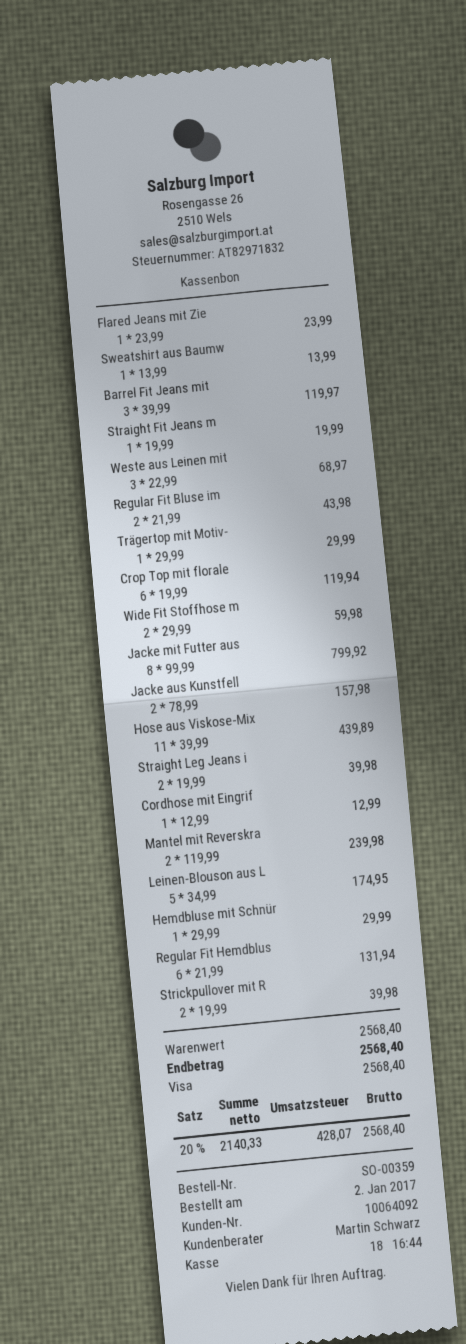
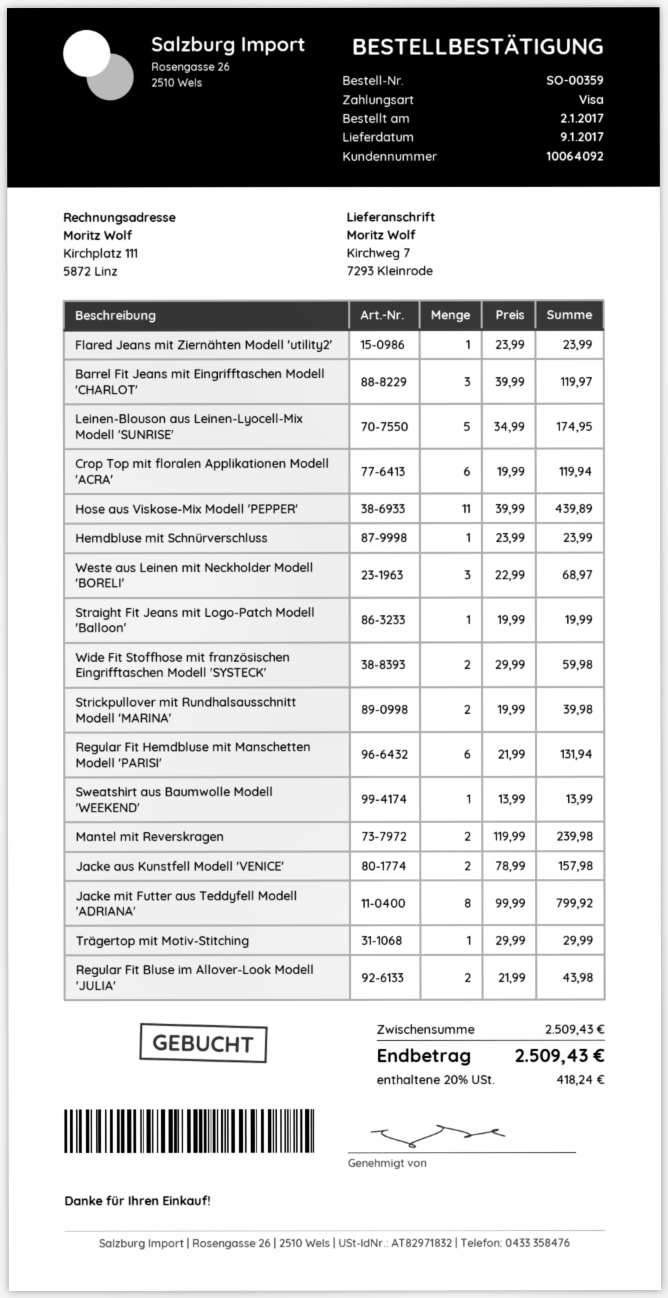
Straight Leg Jeans i: 2 x 19.99 = 39.98 -> none
Cordhose mit Eingrif: 1 x 12.99 = 12.99 -> none
Hemdbluse mit Schnür: 1 x 29.99 = 29.99 -> 1 x 23.99 = 23.99
subtotal: 2568.40 -> 2509.43
tax: 20% = 428.07 -> 20% = 418.24
total: 2568.40 -> 2509.43

